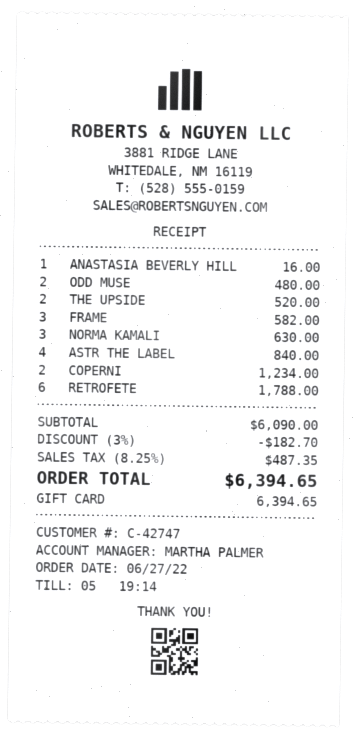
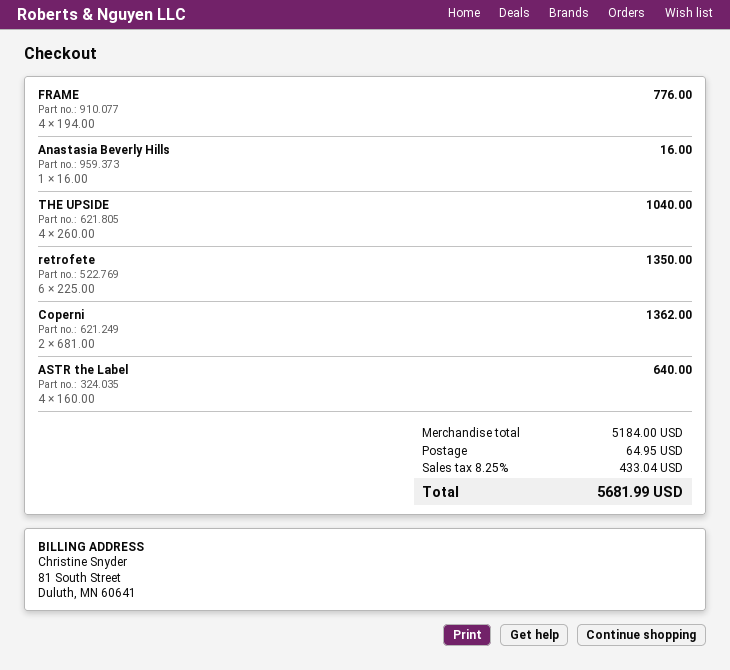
ODD MUSE: 2 for 480.00 -> none
THE UPSIDE: 2 for 520.00 -> 4 for 1040.00
FRAME: 3 for 582.00 -> 4 for 776.00
NORMA KAMALI: 3 for 630.00 -> none
ASTR THE LABEL: 4 for 840.00 -> 4 for 640.00
COPERNI: 2 for 1234.00 -> 2 for 1362.00
RETROFETE: 6 for 1788.00 -> 6 for 1350.00
subtotal: 6090.00 -> 5184.00
discount: 3% = 182.70 -> none
shipping: none -> 64.95
tax: 8.25% = 487.35 -> 8.25% = 433.04
total: 6394.65 -> 5681.99

